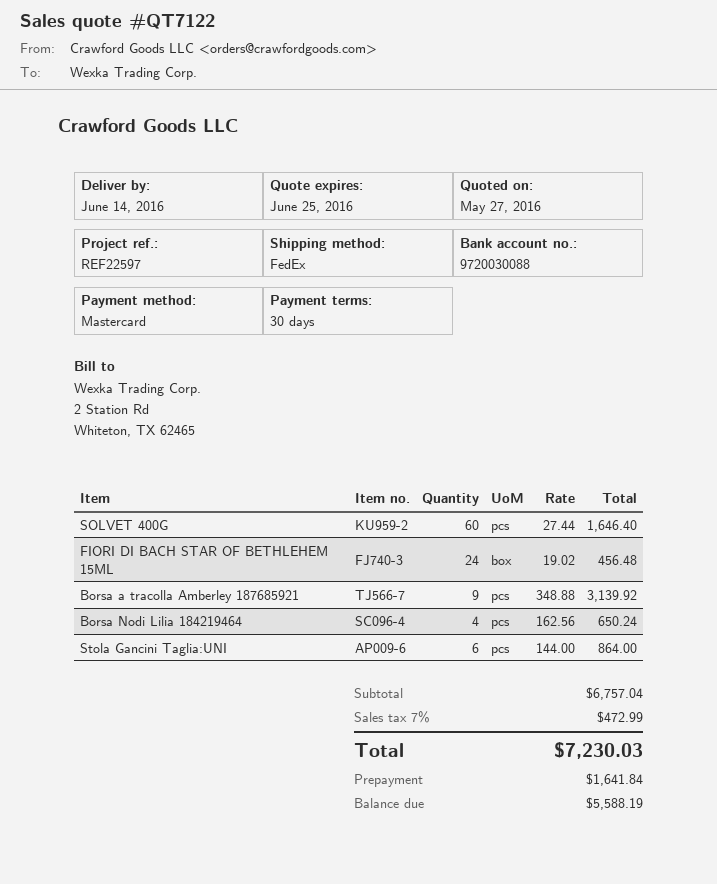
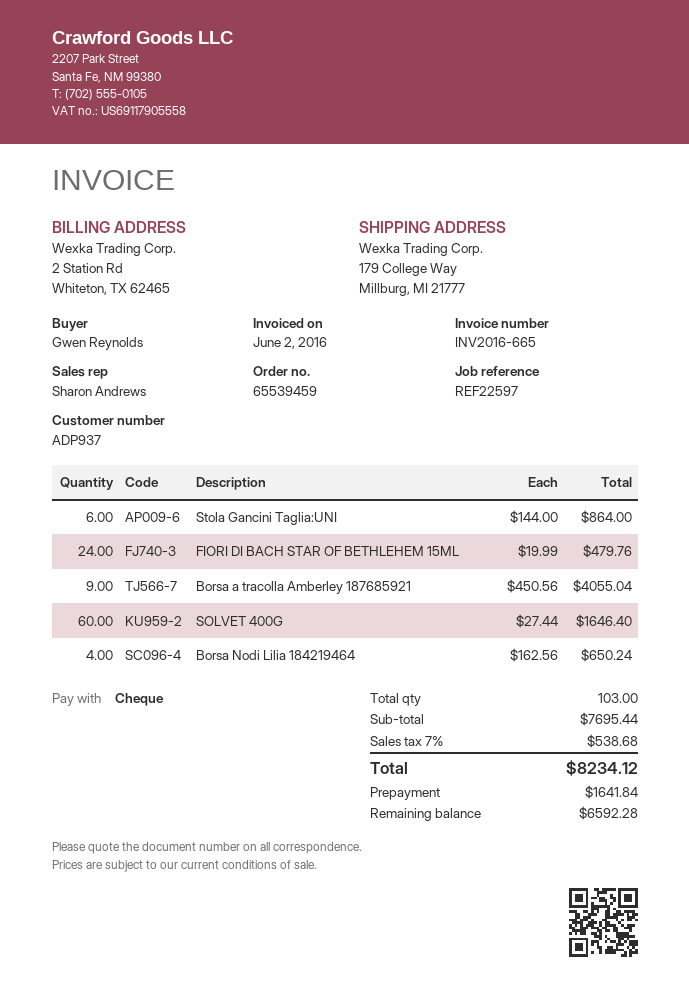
payment method: Mastercard -> cheque
FIORI DI BACH STAR OF BETHLEHEM 15ML: 24 x 19.02 = 456.48 -> 24 x 19.99 = 479.76
Borsa a tracolla Amberley 187685921: 9 x 348.88 = 3139.92 -> 9 x 450.56 = 4055.04
subtotal: 6757.04 -> 7695.44
tax: 7% = 472.99 -> 7% = 538.68
total: 7230.03 -> 8234.12
balance: 5588.19 -> 6592.28

